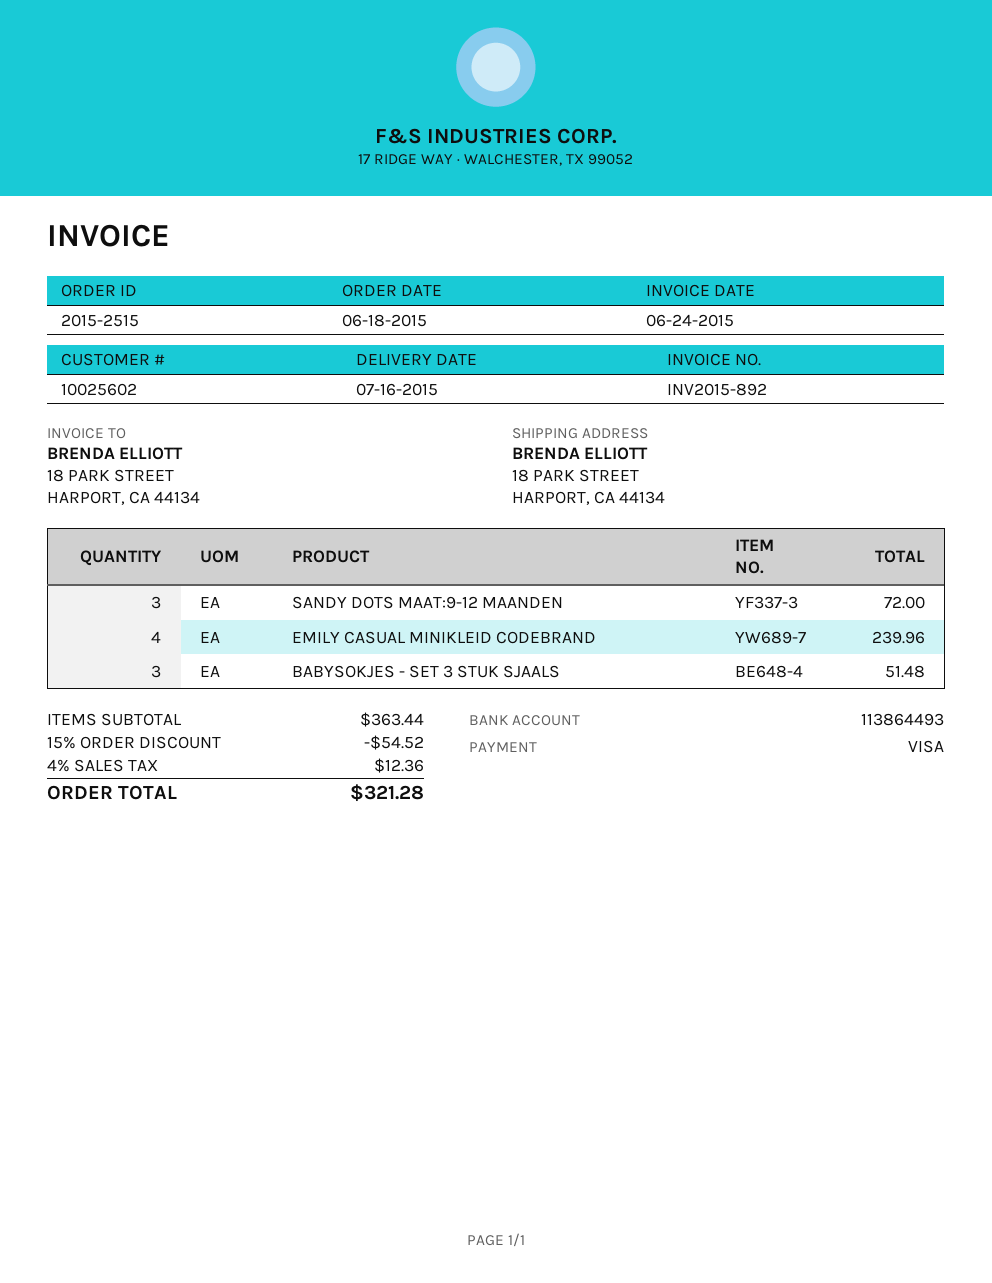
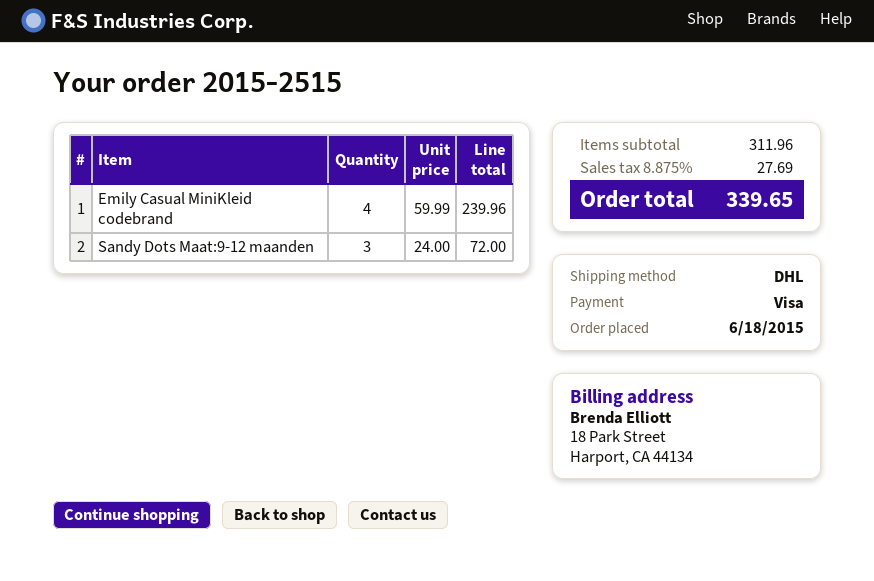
BABYSOKJES - SET 3 STUK SJAALS: 3 for 51.48 -> none
subtotal: 363.44 -> 311.96
discount: 15% = 54.52 -> none
tax: 4% = 12.36 -> 8.875% = 27.69
total: 321.28 -> 339.65

